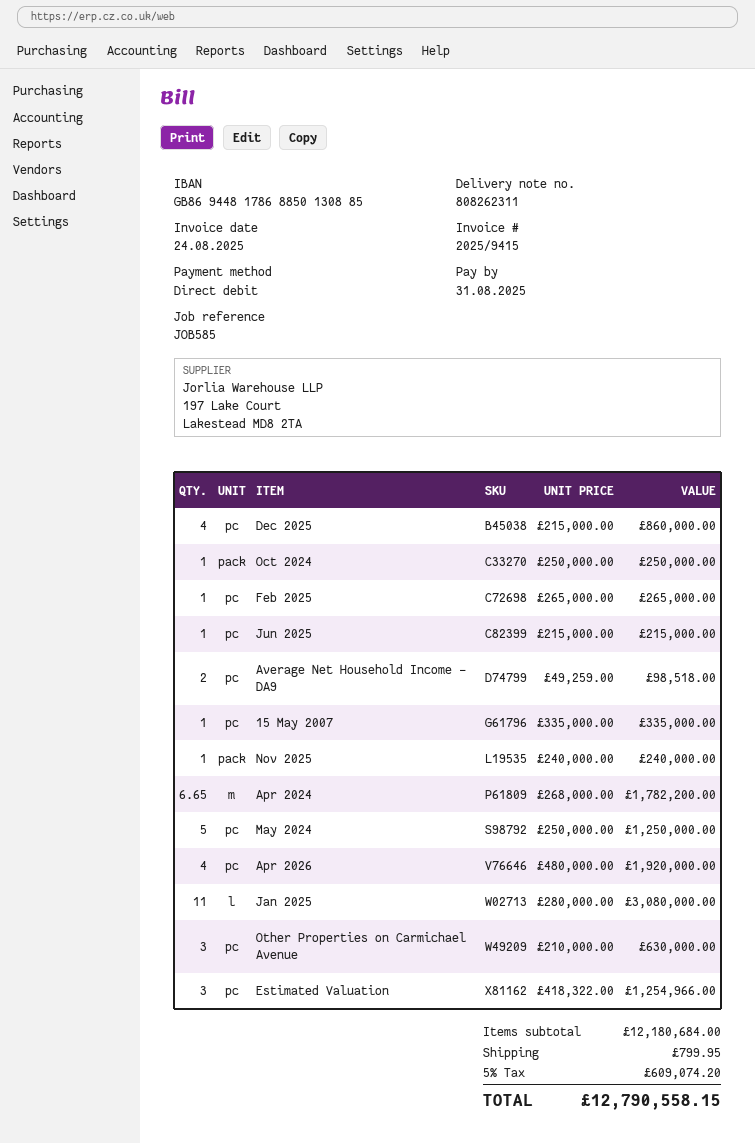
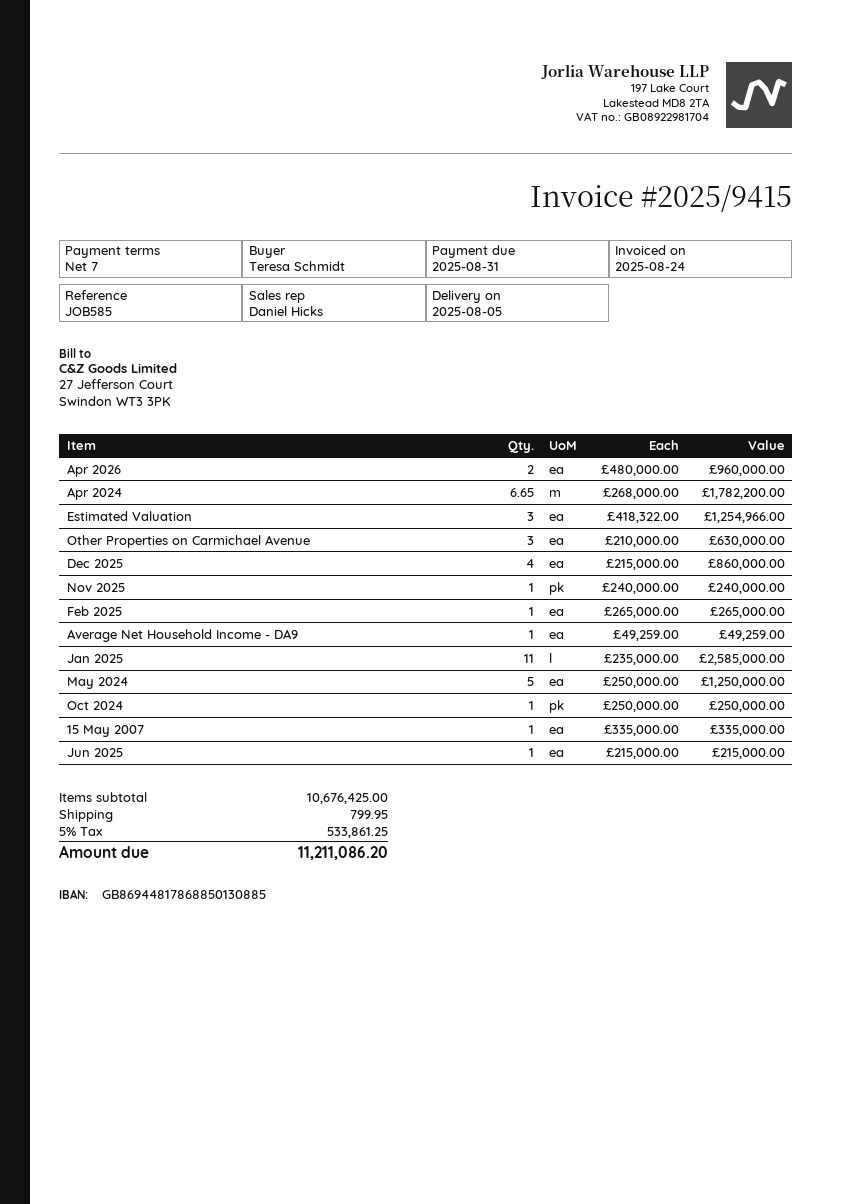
Average Net Household Income - DA9: 2 x 49259.00 = 98518.00 -> 1 x 49259.00 = 49259.00
Apr 2026: 4 x 480000.00 = 1920000.00 -> 2 x 480000.00 = 960000.00
Jan 2025: 11 x 280000.00 = 3080000.00 -> 11 x 235000.00 = 2585000.00
subtotal: 12180684.00 -> 10676425.00
tax: 5% = 609074.20 -> 5% = 533861.25
total: 12790558.15 -> 11211086.20

